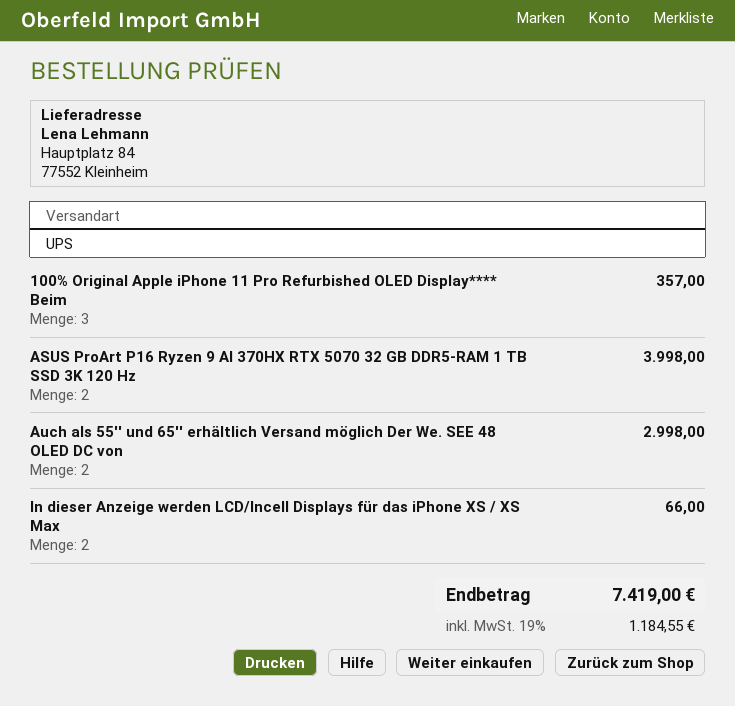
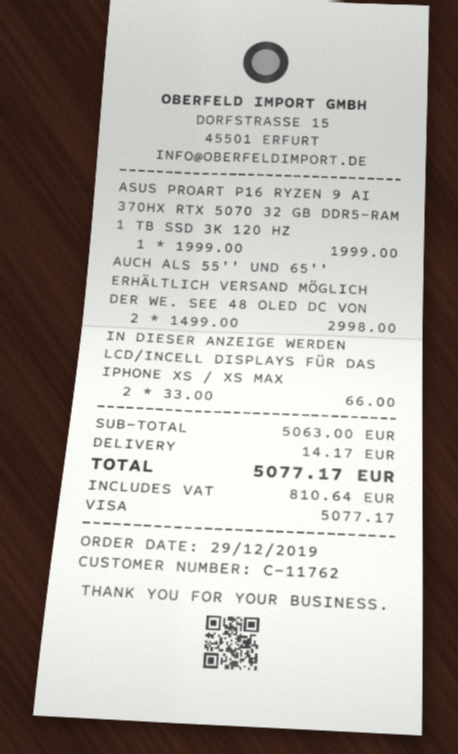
100% Original Apple iPhone 11 Pro Refurbished OLED Display**** Beim: 3 for 357.00 -> none
ASUS ProArt P16 Ryzen 9 AI 370HX RTX 5070 32 GB DDR5-RAM 1 TB SSD 3K 120 Hz: 2 for 3998.00 -> 1 for 1999.00
shipping: none -> 14.17
tax: 1184.55 -> 810.64
total: 7419.00 -> 5077.17

